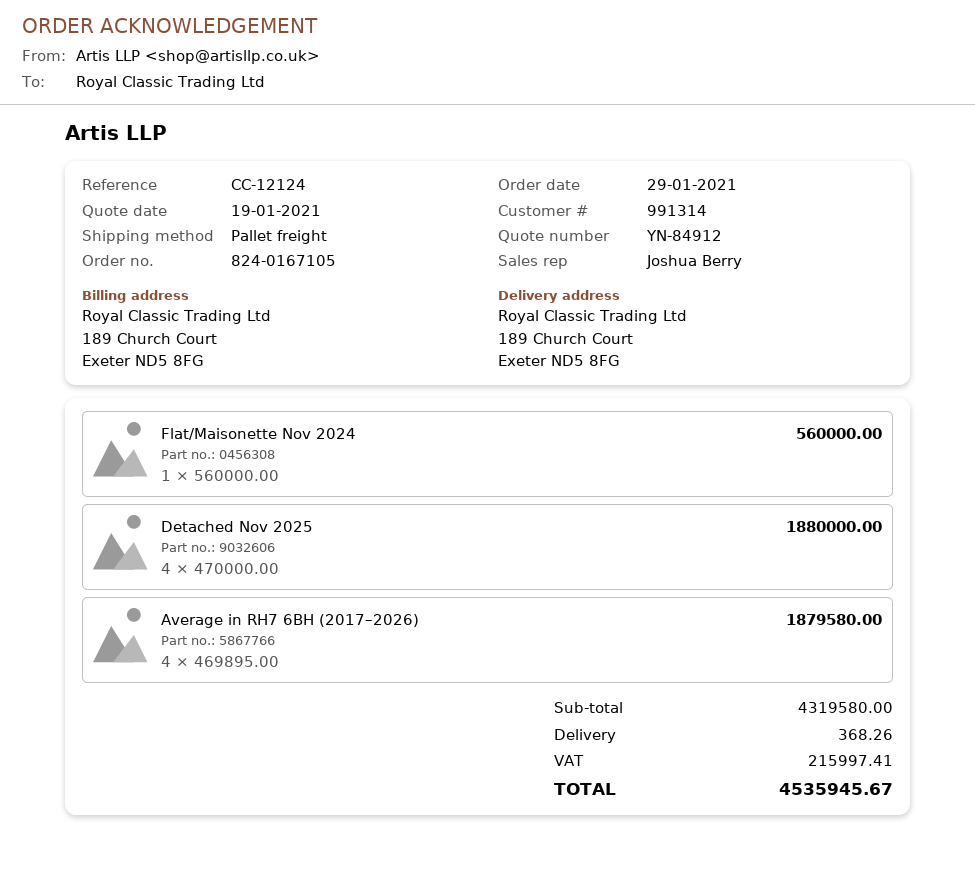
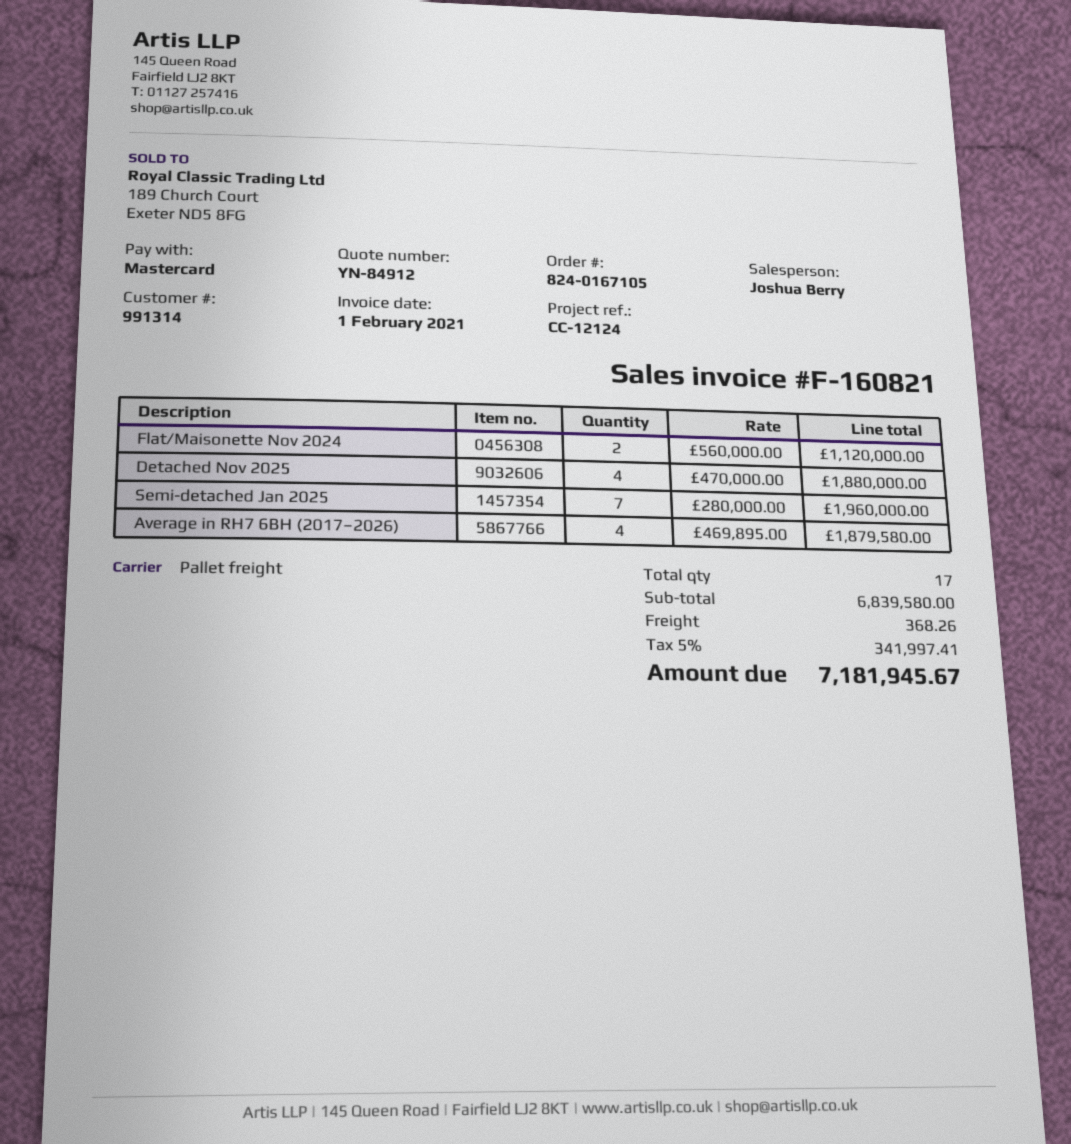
Flat/Maisonette Nov 2024: 1 x 560000.00 = 560000.00 -> 2 x 560000.00 = 1120000.00
Semi-detached Jan 2025: none -> 7 x 280000.00 = 1960000.00
subtotal: 4319580.00 -> 6839580.00
tax: 215997.41 -> 341997.41
total: 4535945.67 -> 7181945.67

